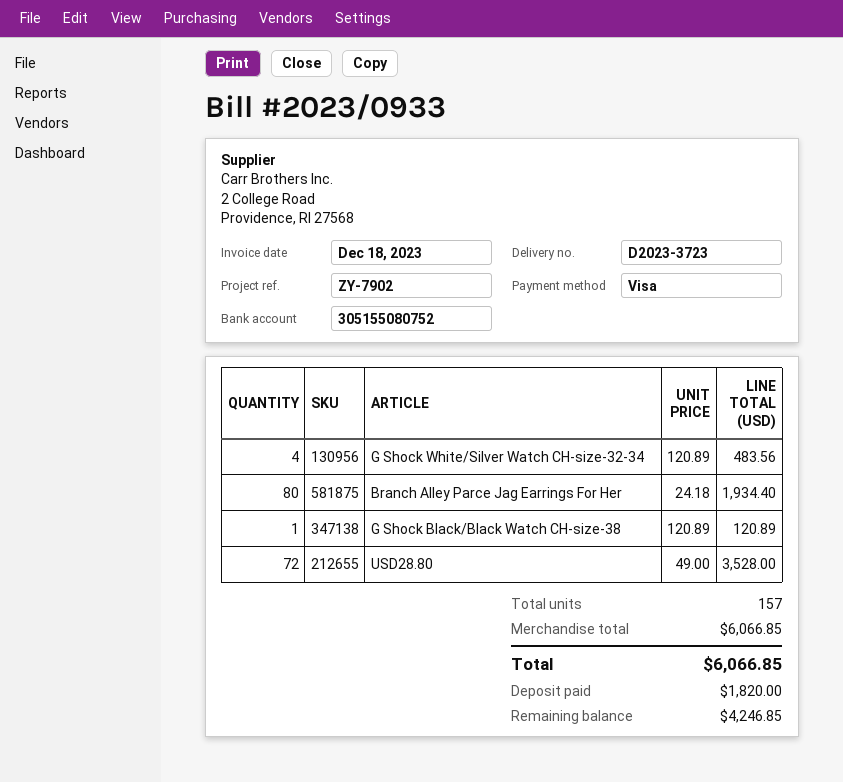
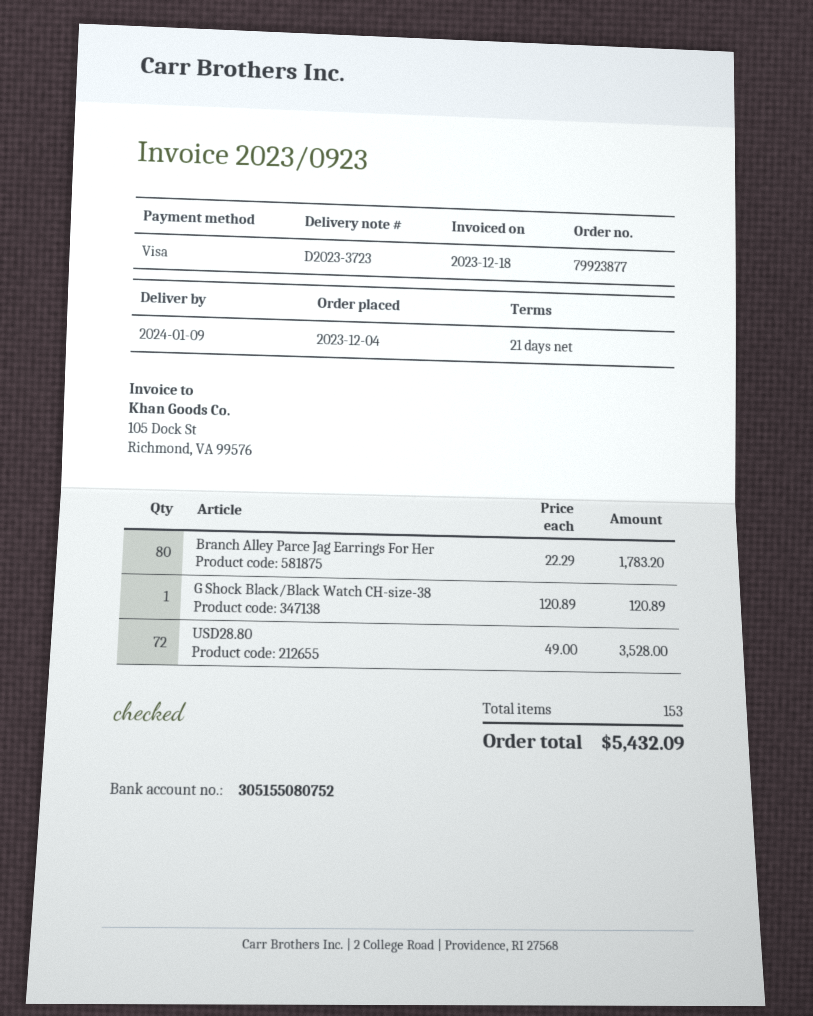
invoice number: 2023/0933 -> 2023/0923
G Shock White/Silver Watch CH-size-32-34: 4 x 120.89 = 483.56 -> none
Branch Alley Parce Jag Earrings For Her: 80 x 24.18 = 1934.40 -> 80 x 22.29 = 1783.20
total quantity: 157 -> 153
total: 6066.85 -> 5432.09

